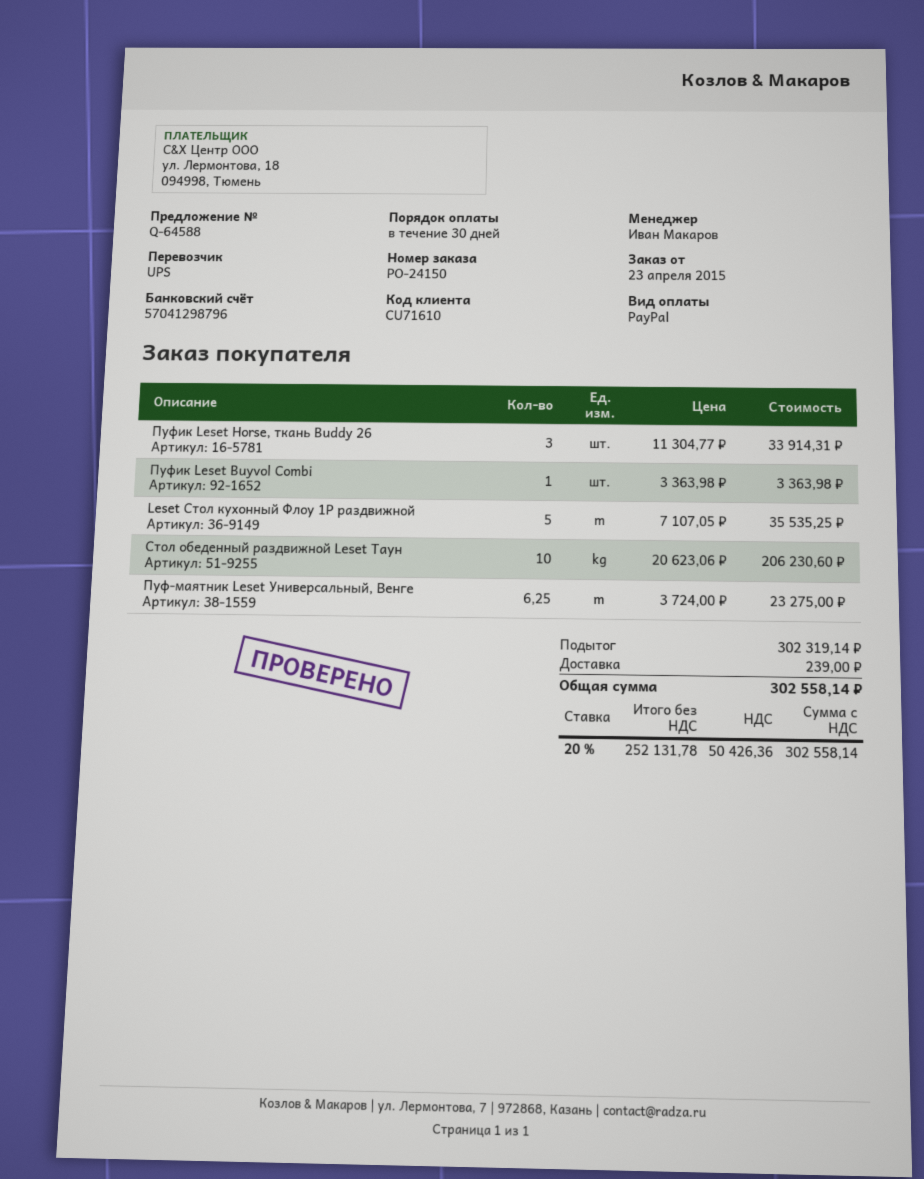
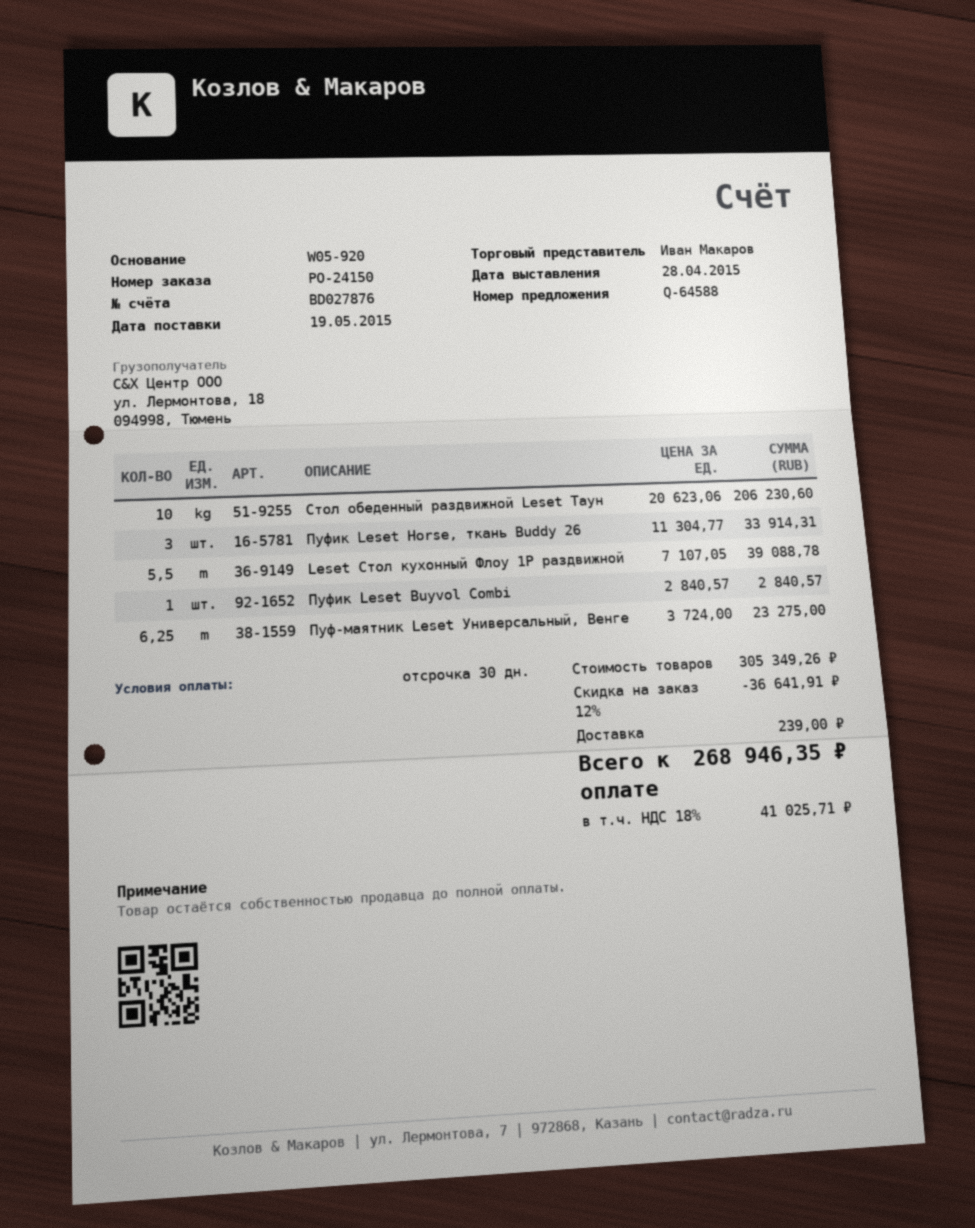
Пуфик Leset Buyvol Combi: 1 x 3363.98 = 3363.98 -> 1 x 2840.57 = 2840.57
Leset Стол кухонный Флоу 1Р раздвижной: 5 x 7107.05 = 35535.25 -> 5.5 x 7107.05 = 39088.78
subtotal: 302319.14 -> 305349.26
discount: none -> 12% = 36641.91
tax: 20% = 50426.36 -> 18% = 41025.71
total: 302558.14 -> 268946.35

